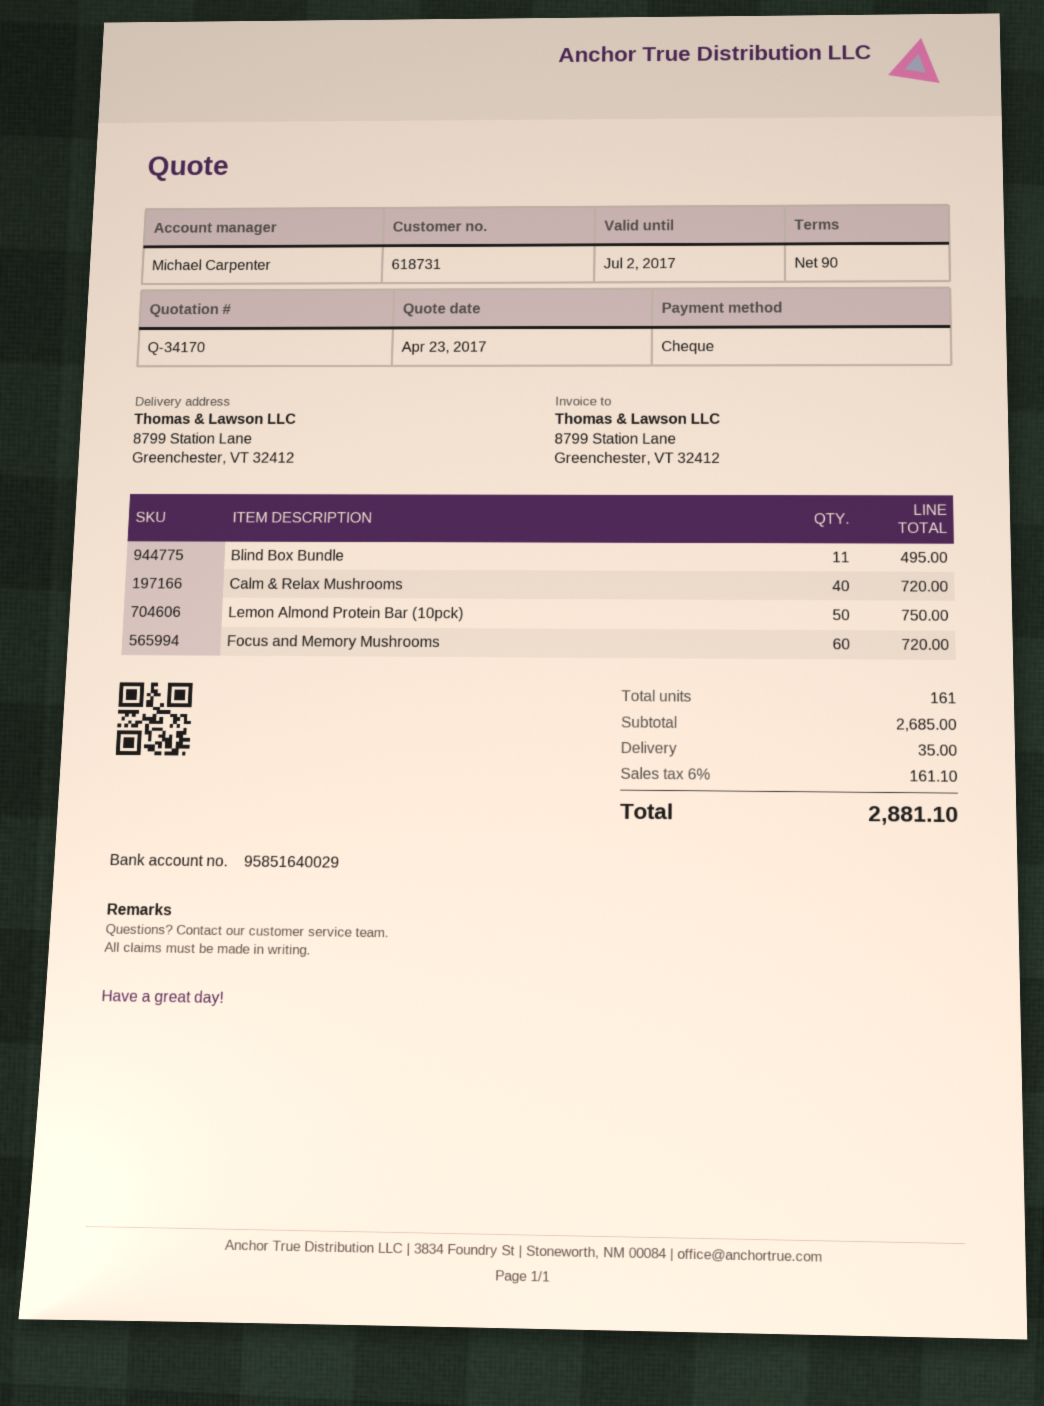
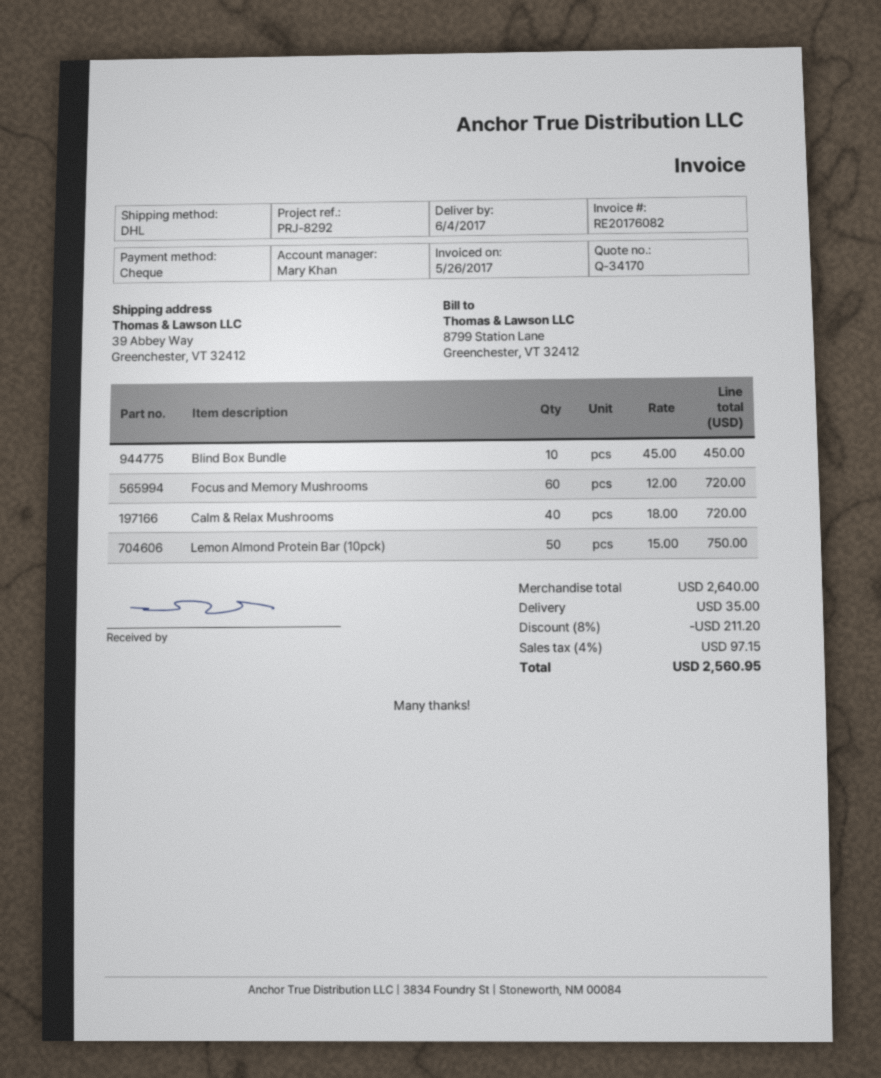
sales rep: Michael Carpenter -> Mary Khan
ship to: 8799 Station Lane, Greenchester, VT 32412 -> 39 Abbey Way, Greenchester, VT 32412
Blind Box Bundle: 11 for 495.00 -> 10 for 450.00
subtotal: 2685.00 -> 2640.00
discount: none -> 8% = 211.20
tax: 6% = 161.10 -> 4% = 97.15
total: 2881.10 -> 2560.95

